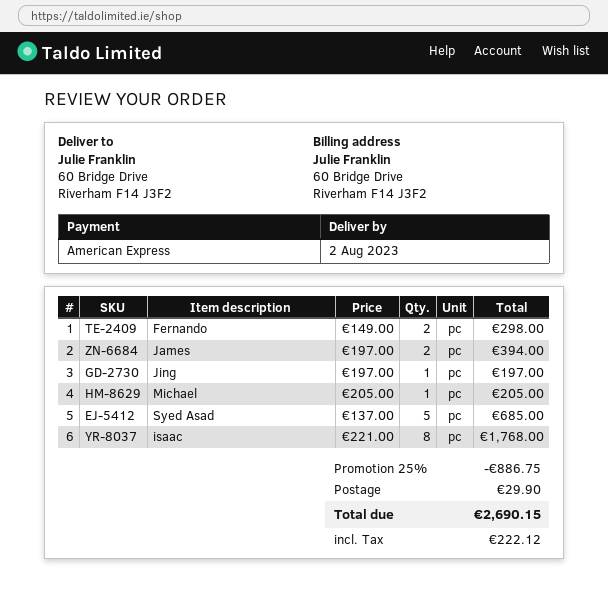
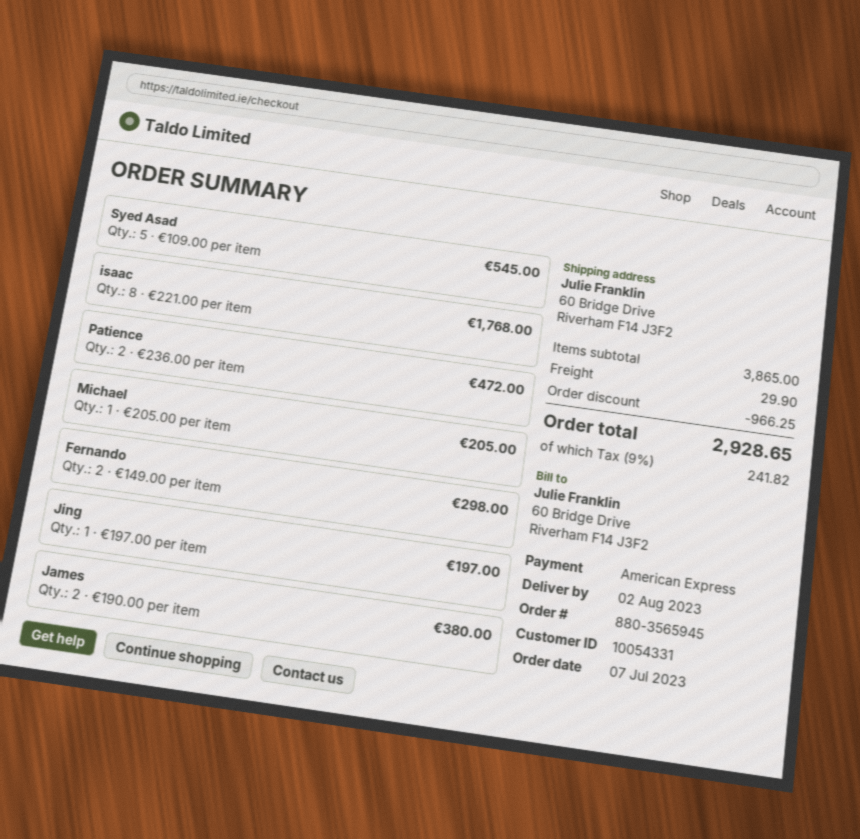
James: 2 x 197.00 = 394.00 -> 2 x 190.00 = 380.00
Syed Asad: 5 x 137.00 = 685.00 -> 5 x 109.00 = 545.00
Patience: none -> 2 x 236.00 = 472.00
discount: 886.75 -> 966.25
tax: 222.12 -> 241.82
total: 2690.15 -> 2928.65

